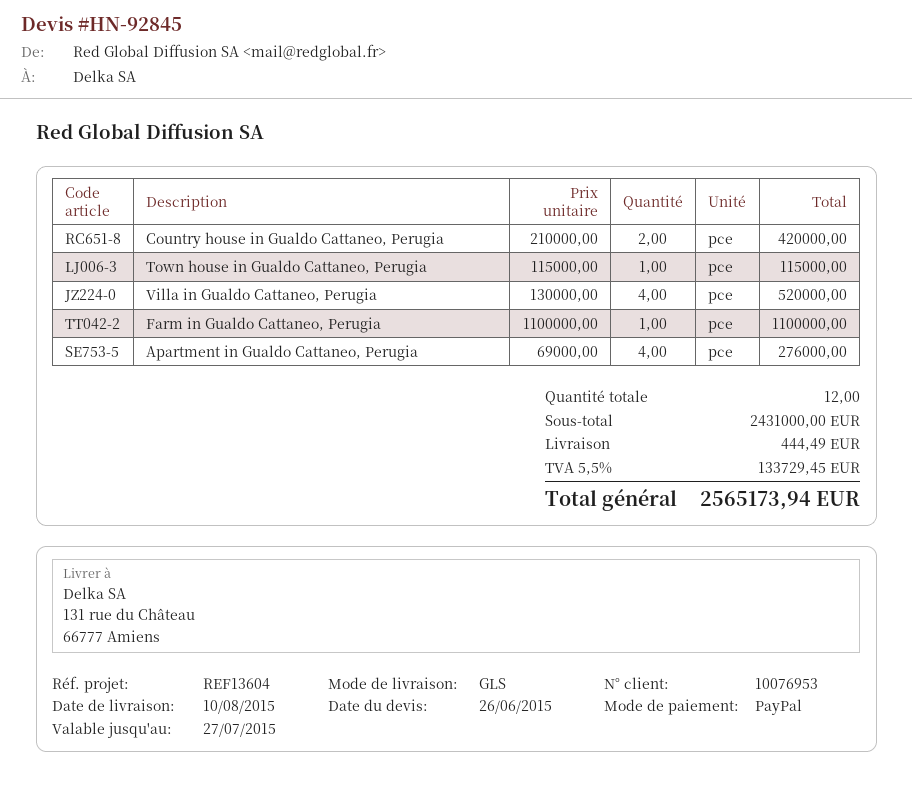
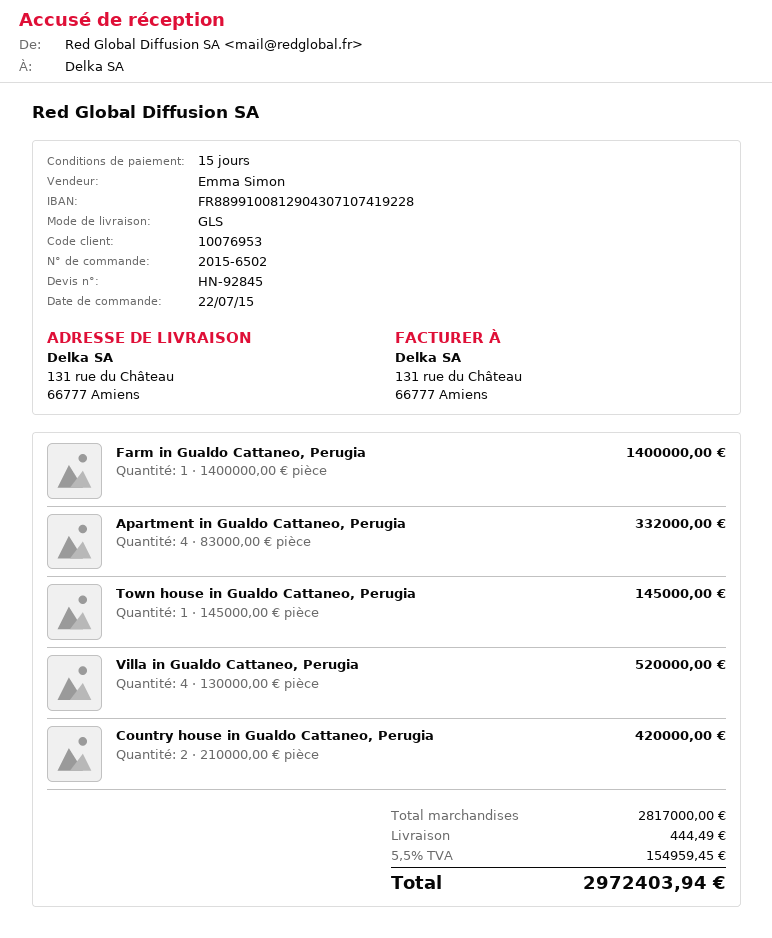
Town house in Gualdo Cattaneo, Perugia: 1 x 115000.00 = 115000.00 -> 1 x 145000.00 = 145000.00
Farm in Gualdo Cattaneo, Perugia: 1 x 1100000.00 = 1100000.00 -> 1 x 1400000.00 = 1400000.00
Apartment in Gualdo Cattaneo, Perugia: 4 x 69000.00 = 276000.00 -> 4 x 83000.00 = 332000.00
subtotal: 2431000.00 -> 2817000.00
tax: 5.5% = 133729.45 -> 5.5% = 154959.45
total: 2565173.94 -> 2972403.94

